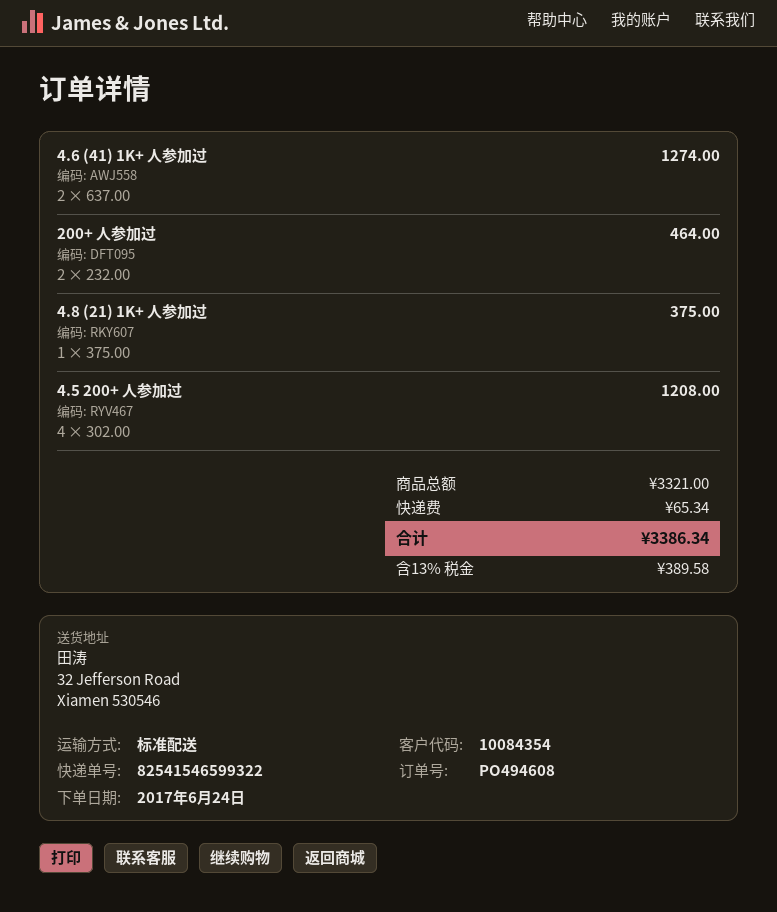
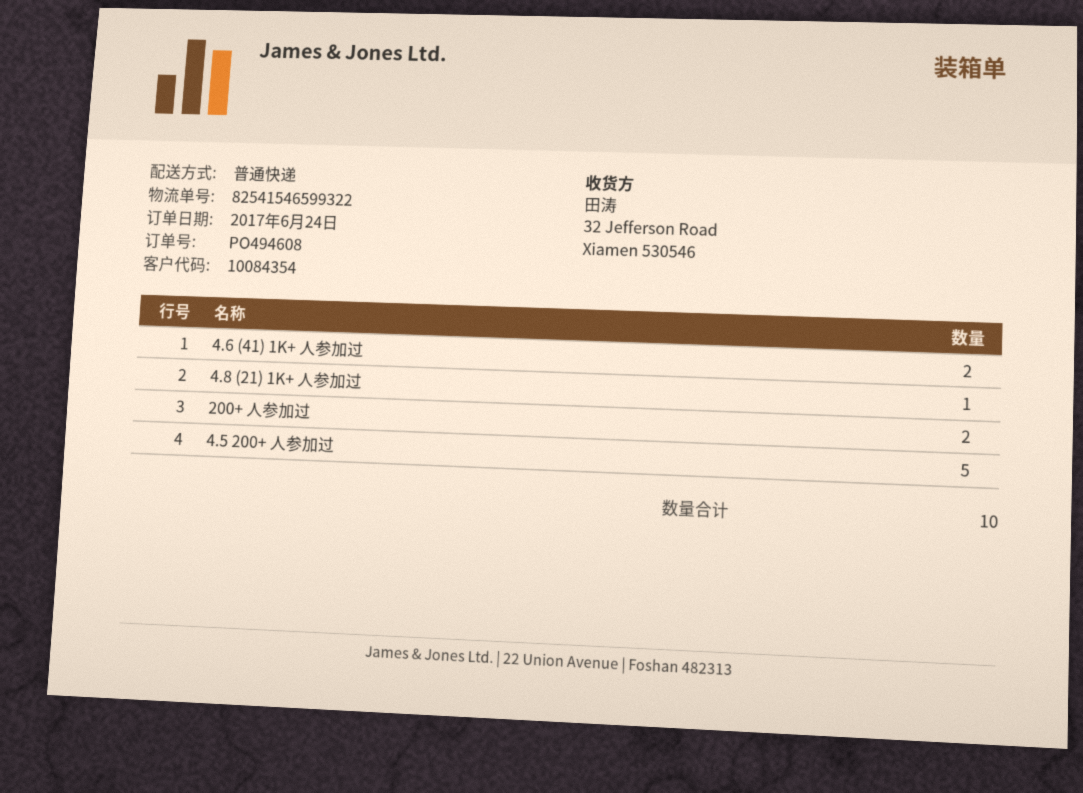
4.5 200+ 人参加过: 4 -> 5

